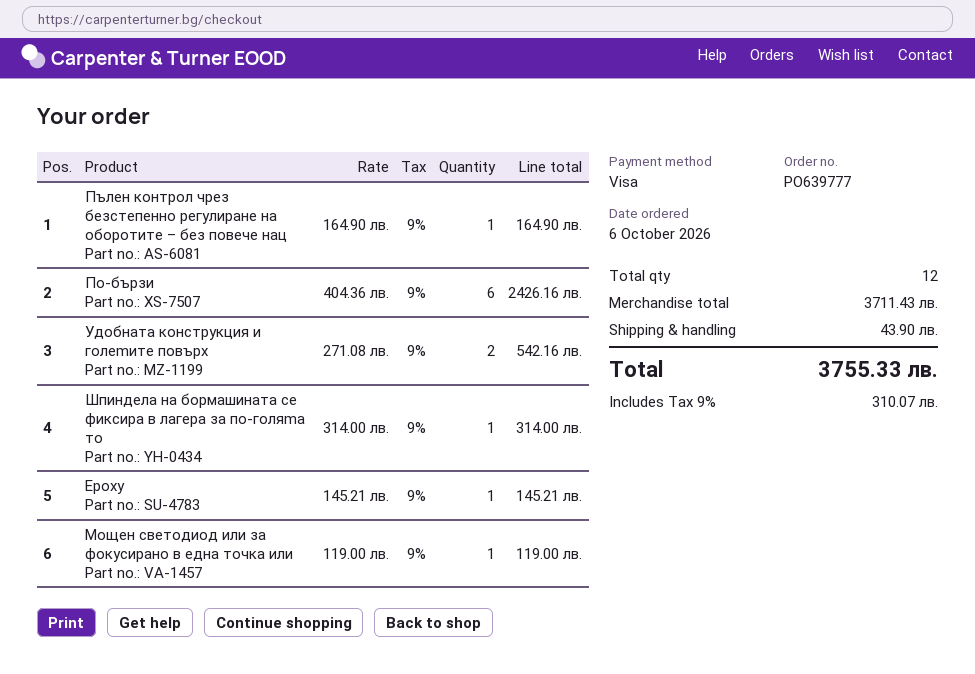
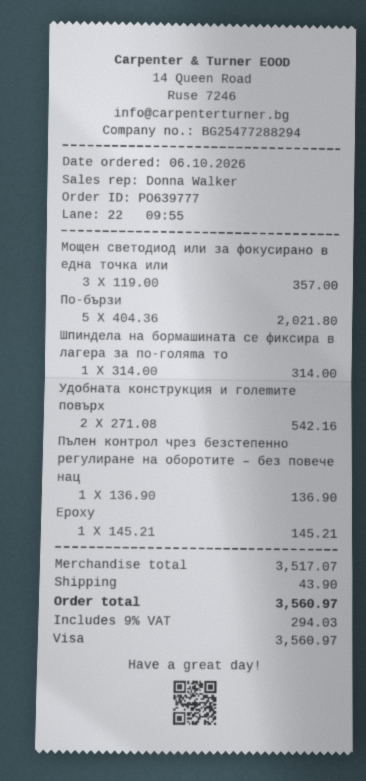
Пълен контрол чрез безстепенно регулиране на оборотите – без повече нац: 1 x 164.90 = 164.90 -> 1 x 136.90 = 136.90
По-бързи: 6 x 404.36 = 2426.16 -> 5 x 404.36 = 2021.80
Мощен светодиод или за фокусирано в една точка или: 1 x 119.00 = 119.00 -> 3 x 119.00 = 357.00
subtotal: 3711.43 -> 3517.07
tax: 9% = 310.07 -> 9% = 294.03
total: 3755.33 -> 3560.97

